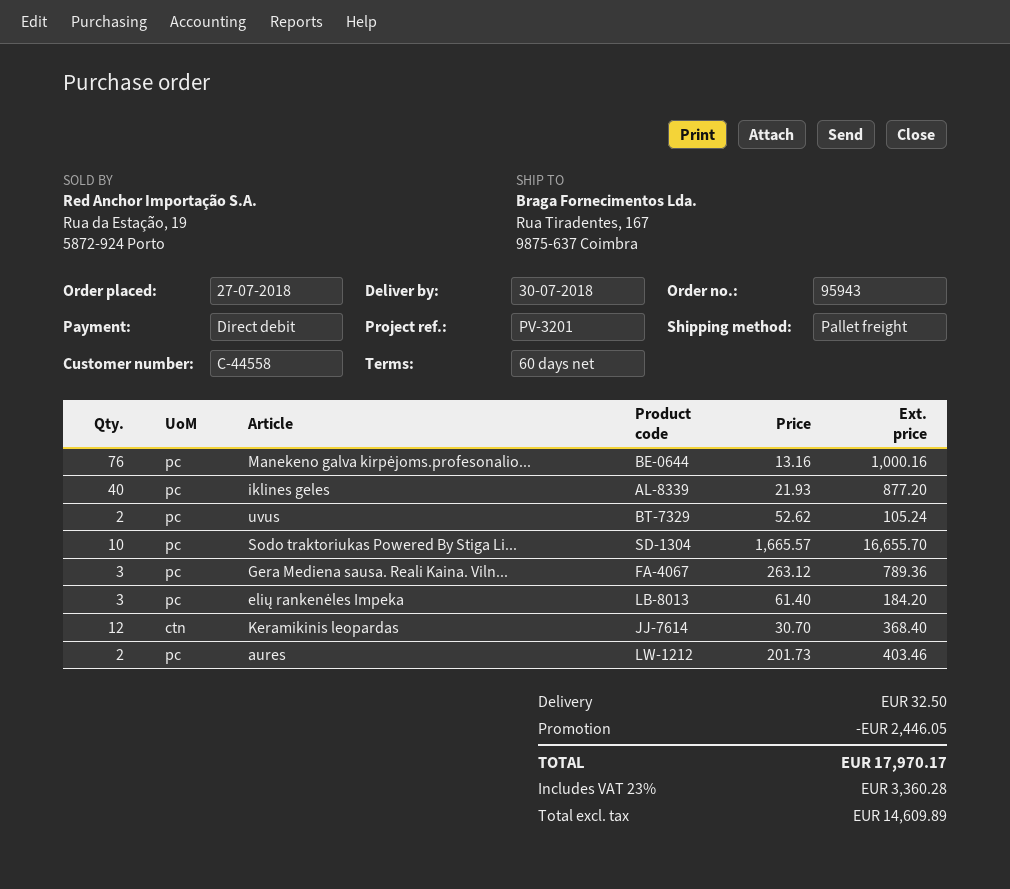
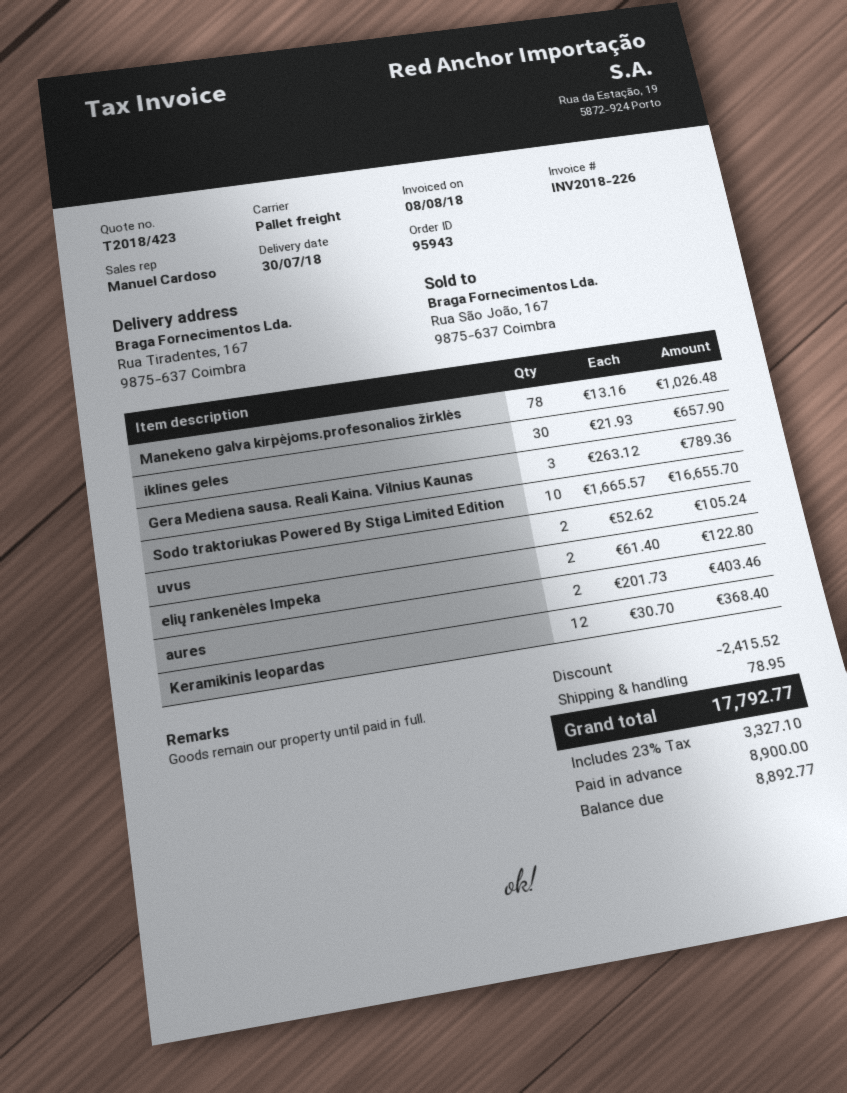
Manekeno galva kirpėjoms.profesonalio...: 76 x 13.16 = 1000.16 -> 78 x 13.16 = 1026.48
iklines geles: 40 x 21.93 = 877.20 -> 30 x 21.93 = 657.90
elių rankenėles Impeka: 3 x 61.40 = 184.20 -> 2 x 61.40 = 122.80
discount: 2446.05 -> 2415.52
shipping: 32.50 -> 78.95
tax: 23% = 3360.28 -> 23% = 3327.10
total: 17970.17 -> 17792.77

